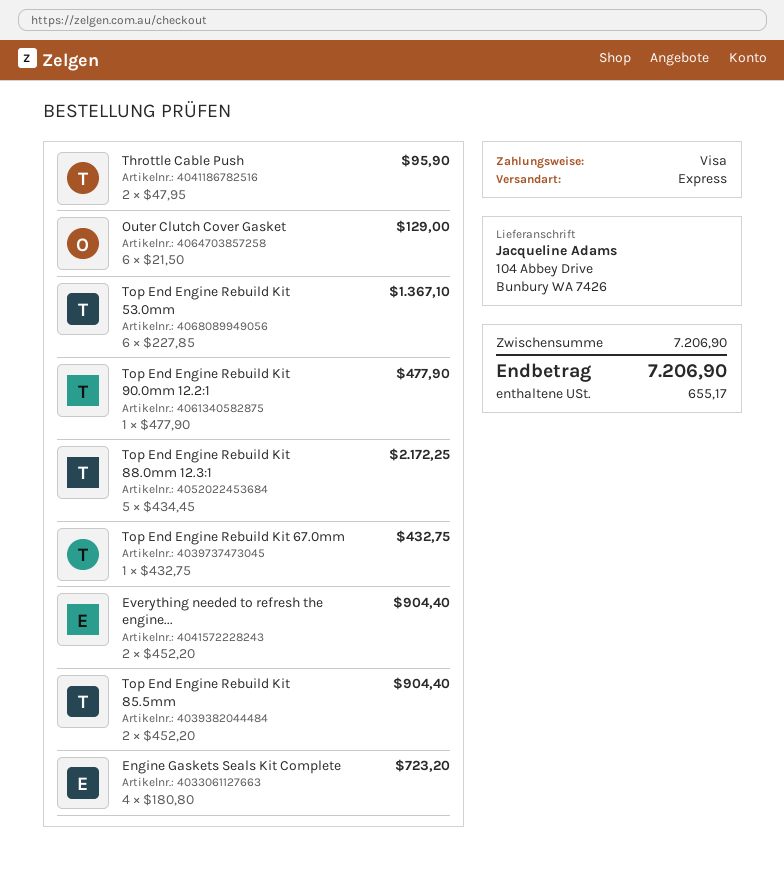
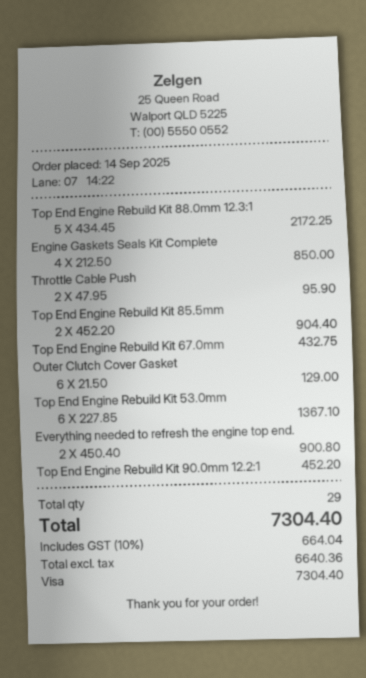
Top End Engine Rebuild Kit 90.0mm 12.2:1: 1 x 477.90 = 477.90 -> 1 x 452.20 = 452.20
Everything needed to refresh the engine...: 2 x 452.20 = 904.40 -> 2 x 450.40 = 900.80
Engine Gaskets Seals Kit Complete: 4 x 180.80 = 723.20 -> 4 x 212.50 = 850.00
tax: 655.17 -> 664.04
total: 7206.90 -> 7304.40

